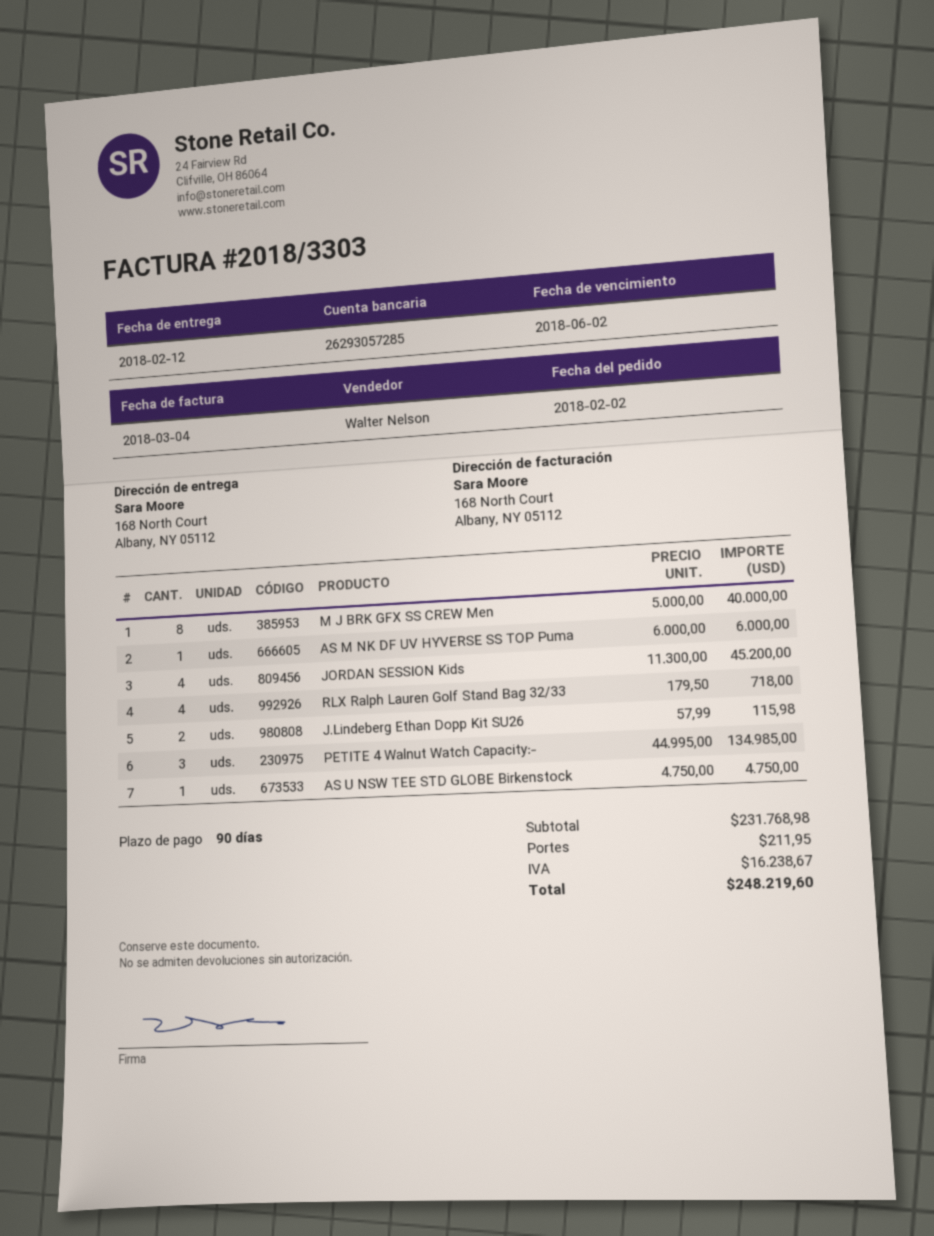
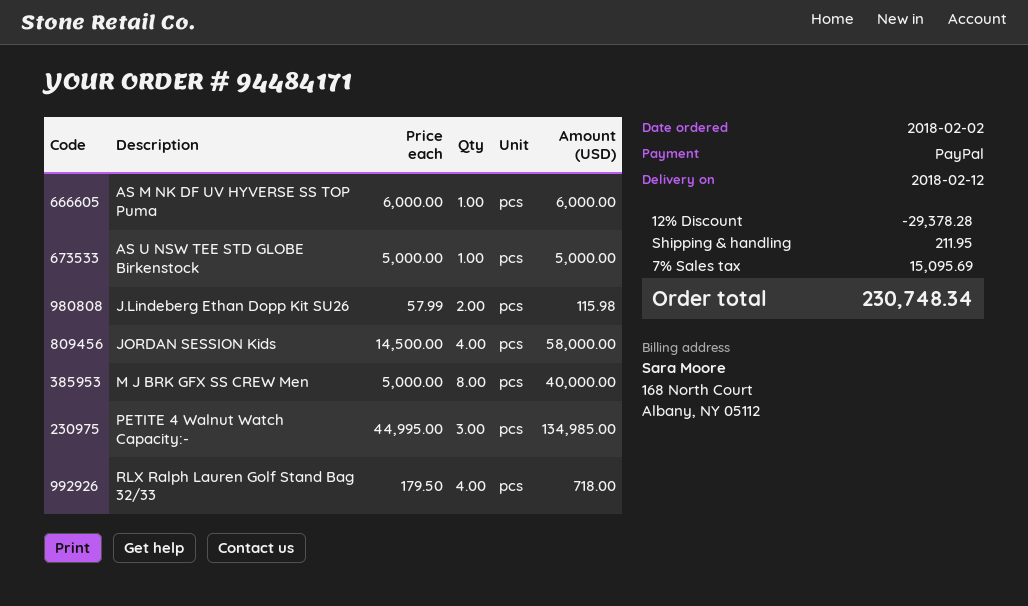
JORDAN SESSION Kids: 4 x 11300.00 = 45200.00 -> 4 x 14500.00 = 58000.00
AS U NSW TEE STD GLOBE Birkenstock: 1 x 4750.00 = 4750.00 -> 1 x 5000.00 = 5000.00
discount: none -> 12% = 29378.28
tax: 16238.67 -> 15095.69
total: 248219.60 -> 230748.34

